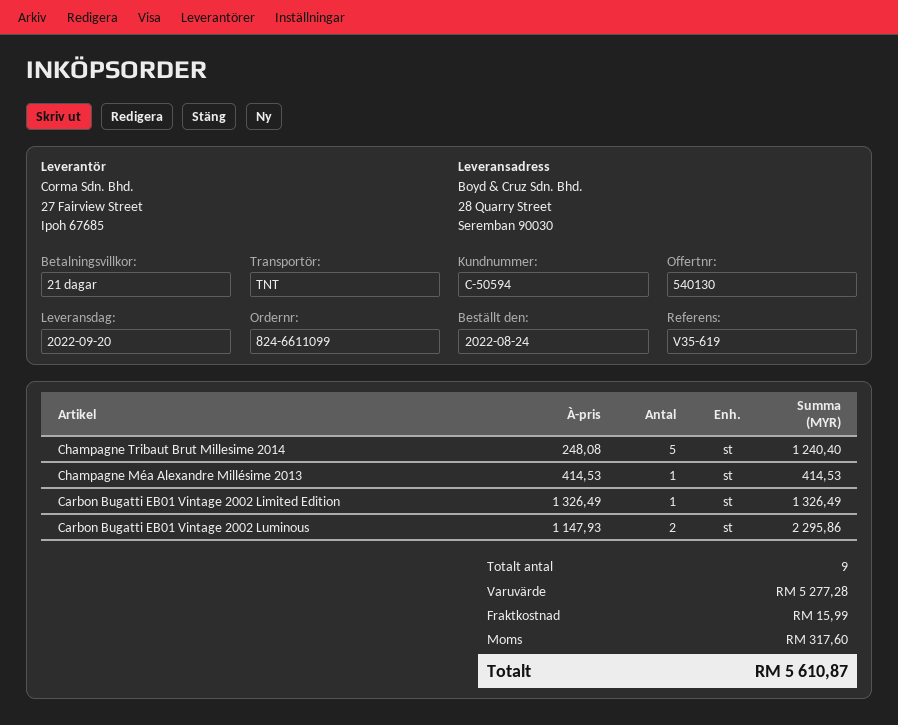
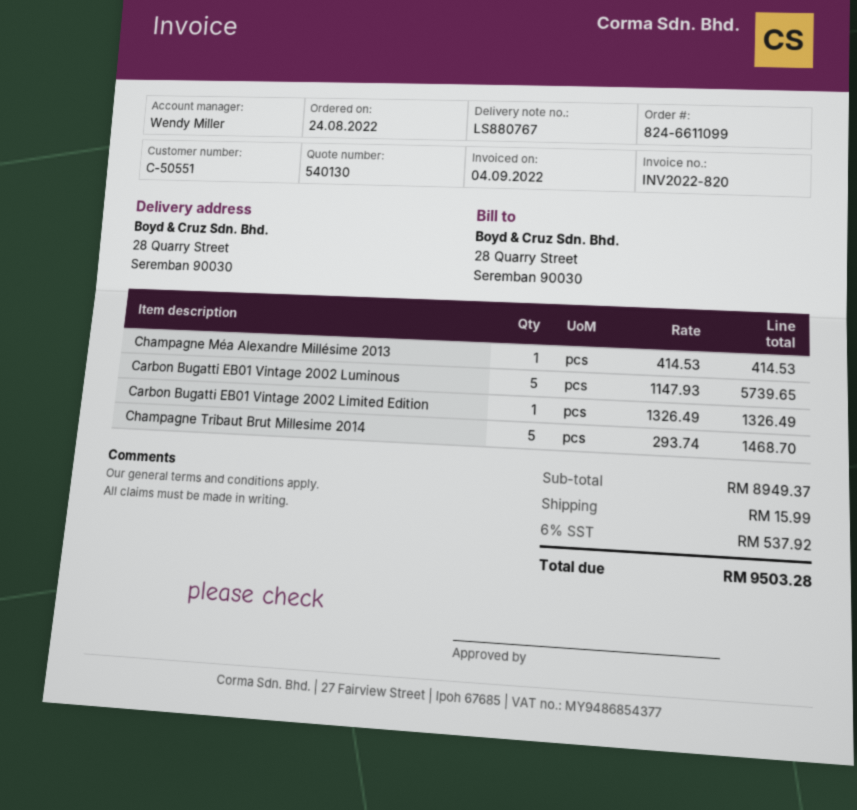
customer number: C-50594 -> C-50551
Champagne Tribaut Brut Millesime 2014: 5 x 248.08 = 1240.40 -> 5 x 293.74 = 1468.70
Carbon Bugatti EB01 Vintage 2002 Luminous: 2 x 1147.93 = 2295.86 -> 5 x 1147.93 = 5739.65
subtotal: 5277.28 -> 8949.37
tax: 317.60 -> 537.92
total: 5610.87 -> 9503.28

